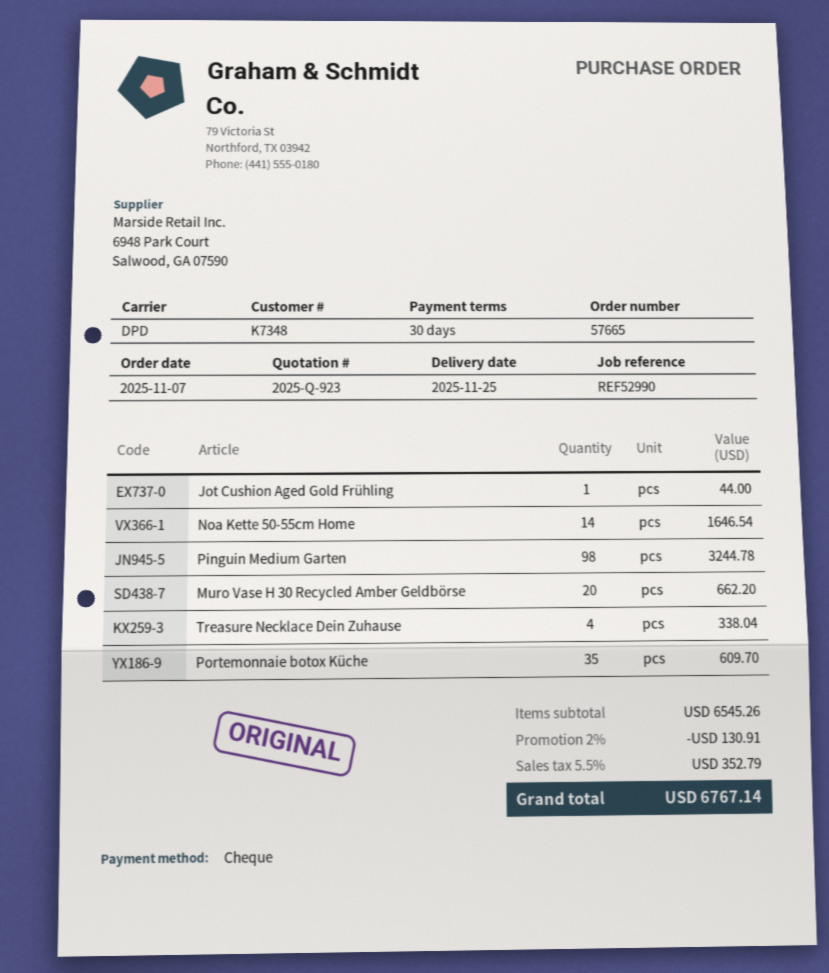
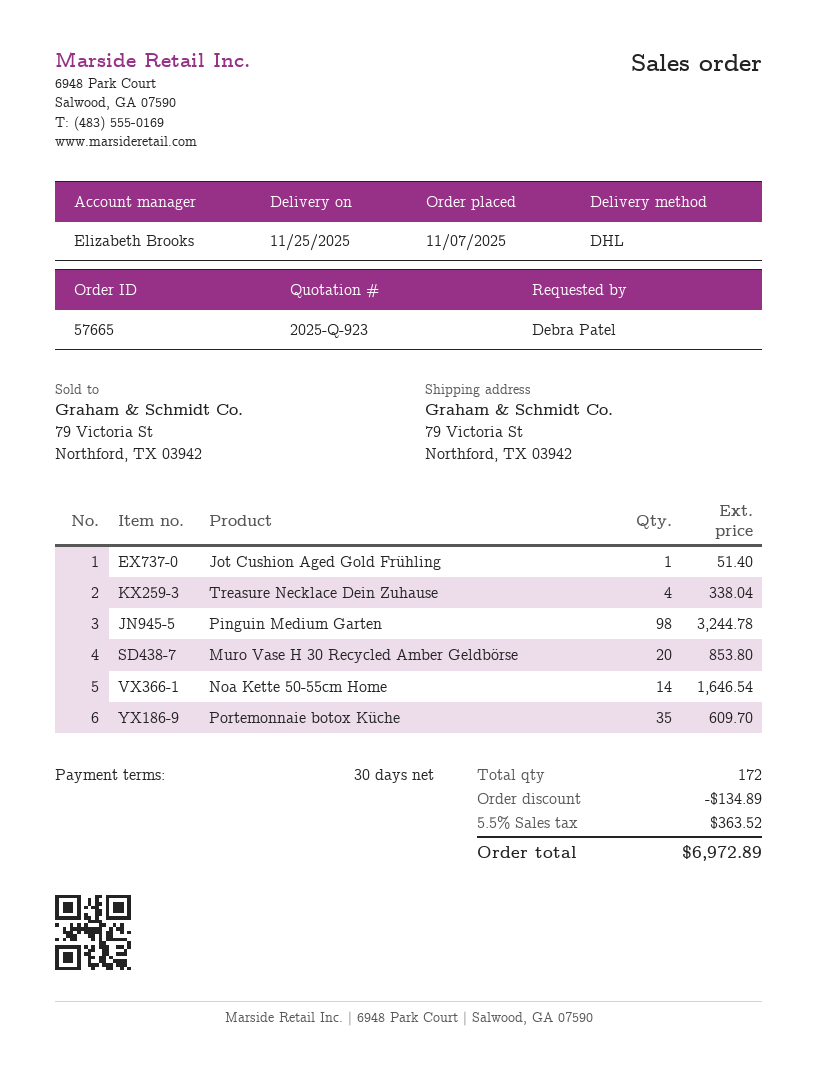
shipping method: DPD -> DHL
Jot Cushion Aged Gold Frühling: 1 for 44.00 -> 1 for 51.40
Muro Vase H 30 Recycled Amber Geldbörse: 20 for 662.20 -> 20 for 853.80
discount: 130.91 -> 134.89
tax: 5.5% = 352.79 -> 5.5% = 363.52
total: 6767.14 -> 6972.89

